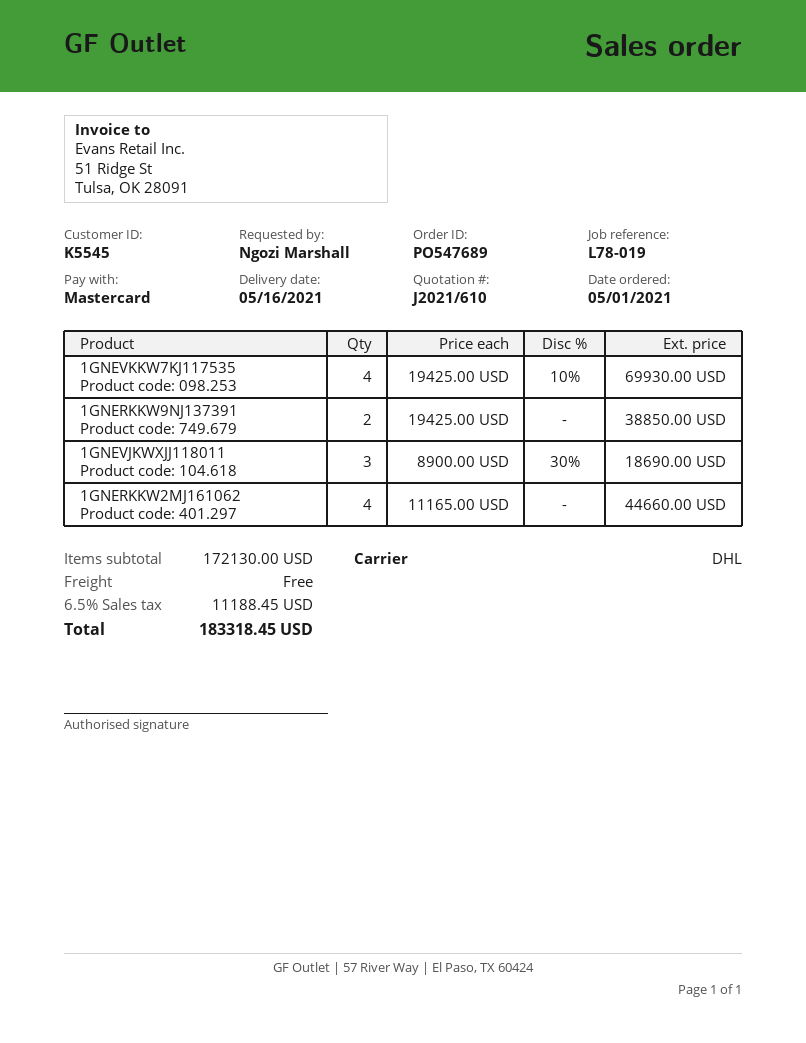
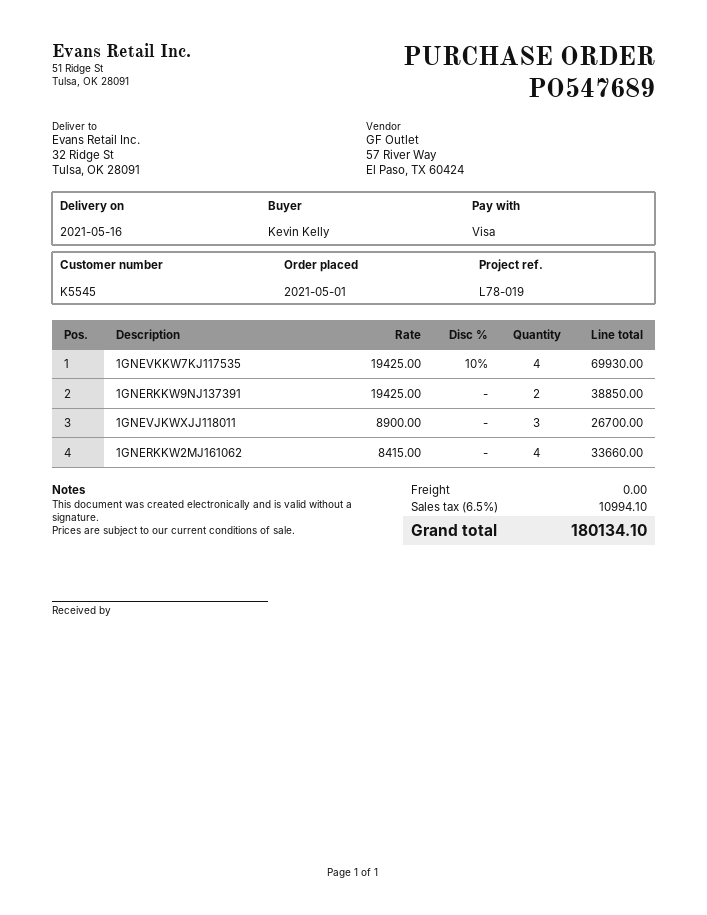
ordered by: Ngozi Marshall -> Kevin Kelly
payment method: Mastercard -> Visa
1GNEVJKWXJJ118011: 3 x 8900.00 - 30% = 18690.00 -> 3 x 8900.00 = 26700.00
1GNERKKW2MJ161062: 4 x 11165.00 = 44660.00 -> 4 x 8415.00 = 33660.00
tax: 6.5% = 11188.45 -> 6.5% = 10994.10
total: 183318.45 -> 180134.10

